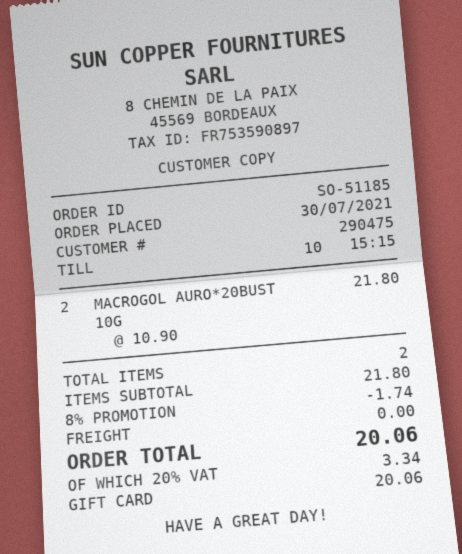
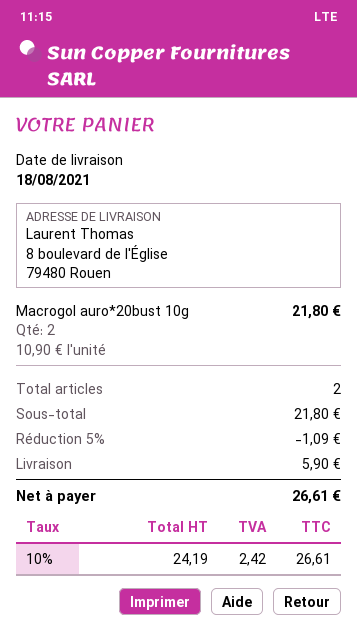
discount: 8% = 1.74 -> 5% = 1.09
shipping: 0.00 -> 5.90
tax: 20% = 3.34 -> 10% = 2.42
total: 20.06 -> 26.61

